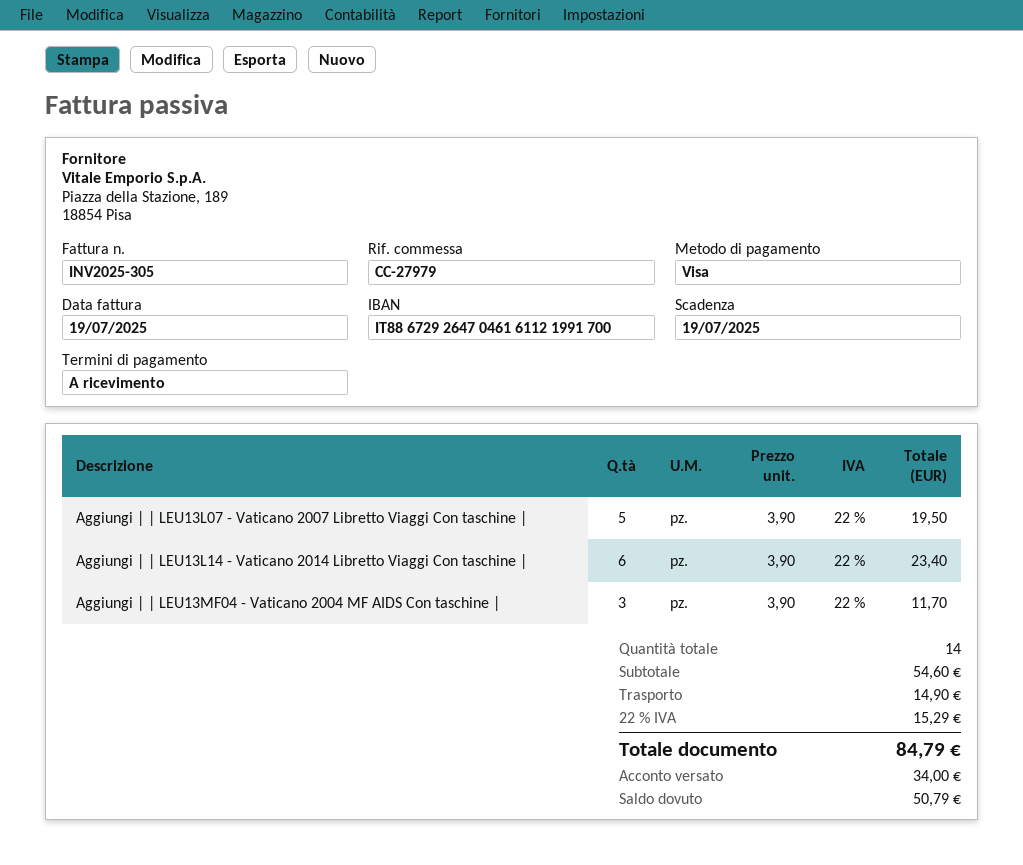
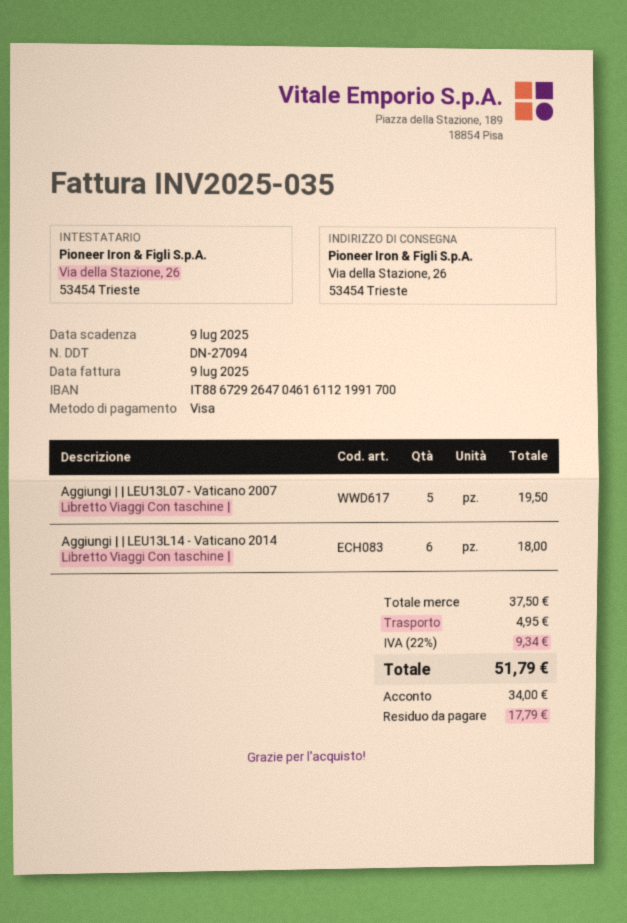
invoice number: INV2025-305 -> INV2025-035
invoice date: 2025-07-19 -> 2025-07-09
due date: 2025-07-19 -> 2025-07-09
Aggiungi | | LEU13L14 - Vaticano 2014 Libretto Viaggi Con taschine |: 6 for 23.40 -> 6 for 18.00
Aggiungi | | LEU13MF04 - Vaticano 2004 MF AIDS Con taschine |: 3 for 11.70 -> none
subtotal: 54.60 -> 37.50
shipping: 14.90 -> 4.95
tax: 22% = 15.29 -> 22% = 9.34
total: 84.79 -> 51.79
balance: 50.79 -> 17.79

